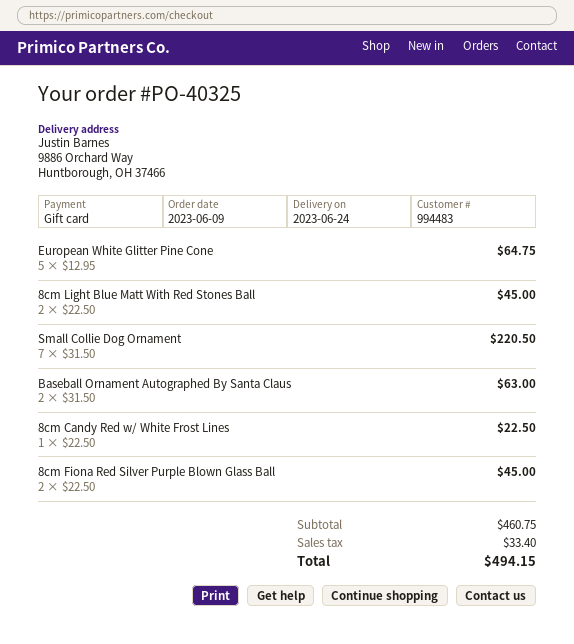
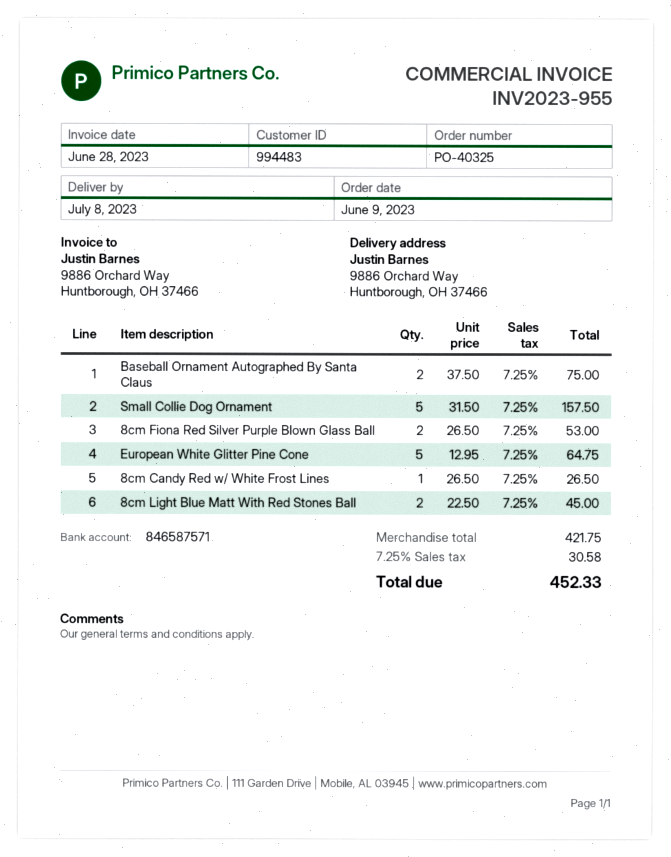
delivery date: 2023-06-24 -> 2023-07-08
Small Collie Dog Ornament: 7 x 31.50 = 220.50 -> 5 x 31.50 = 157.50
Baseball Ornament Autographed By Santa Claus: 2 x 31.50 = 63.00 -> 2 x 37.50 = 75.00
8cm Candy Red w/ White Frost Lines: 1 x 22.50 = 22.50 -> 1 x 26.50 = 26.50
8cm Fiona Red Silver Purple Blown Glass Ball: 2 x 22.50 = 45.00 -> 2 x 26.50 = 53.00
subtotal: 460.75 -> 421.75
tax: 33.40 -> 30.58
total: 494.15 -> 452.33

